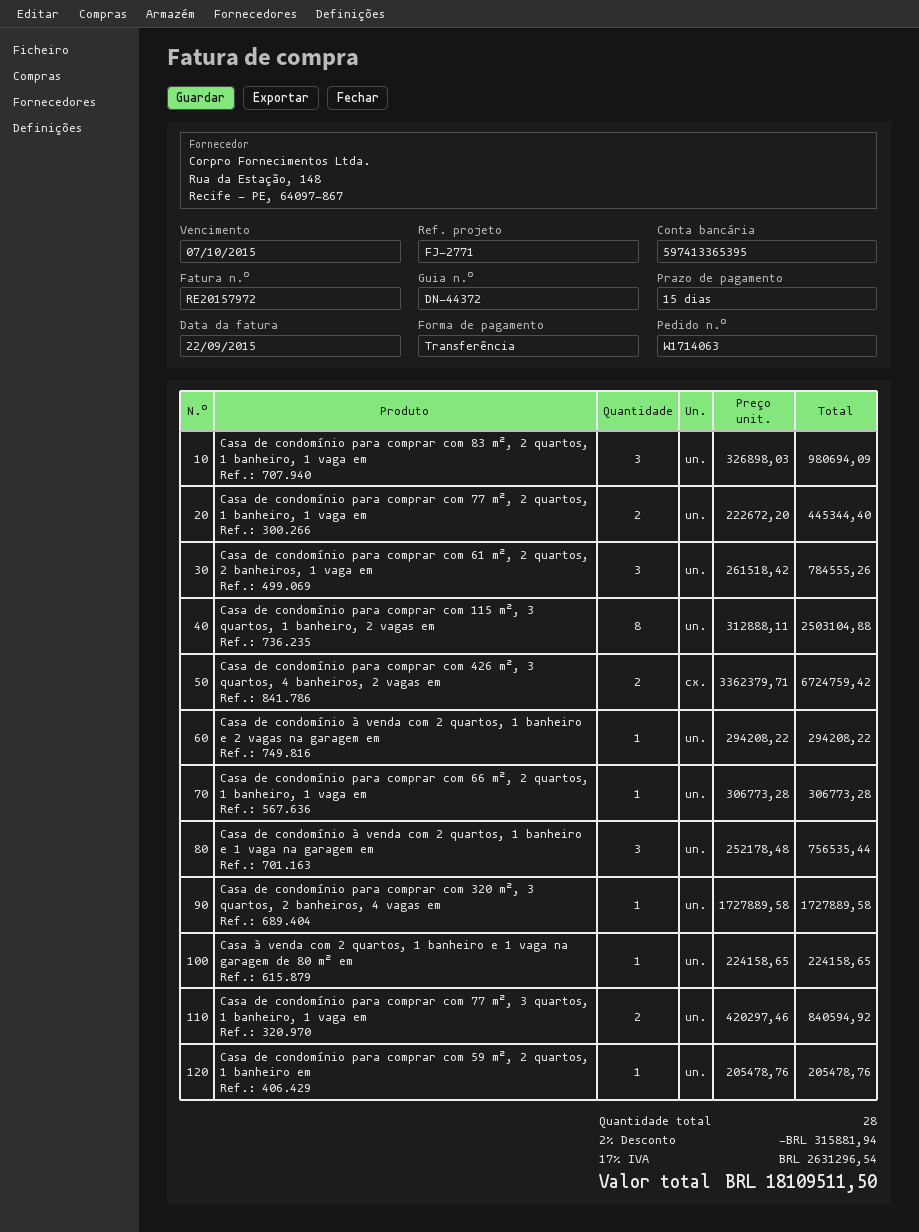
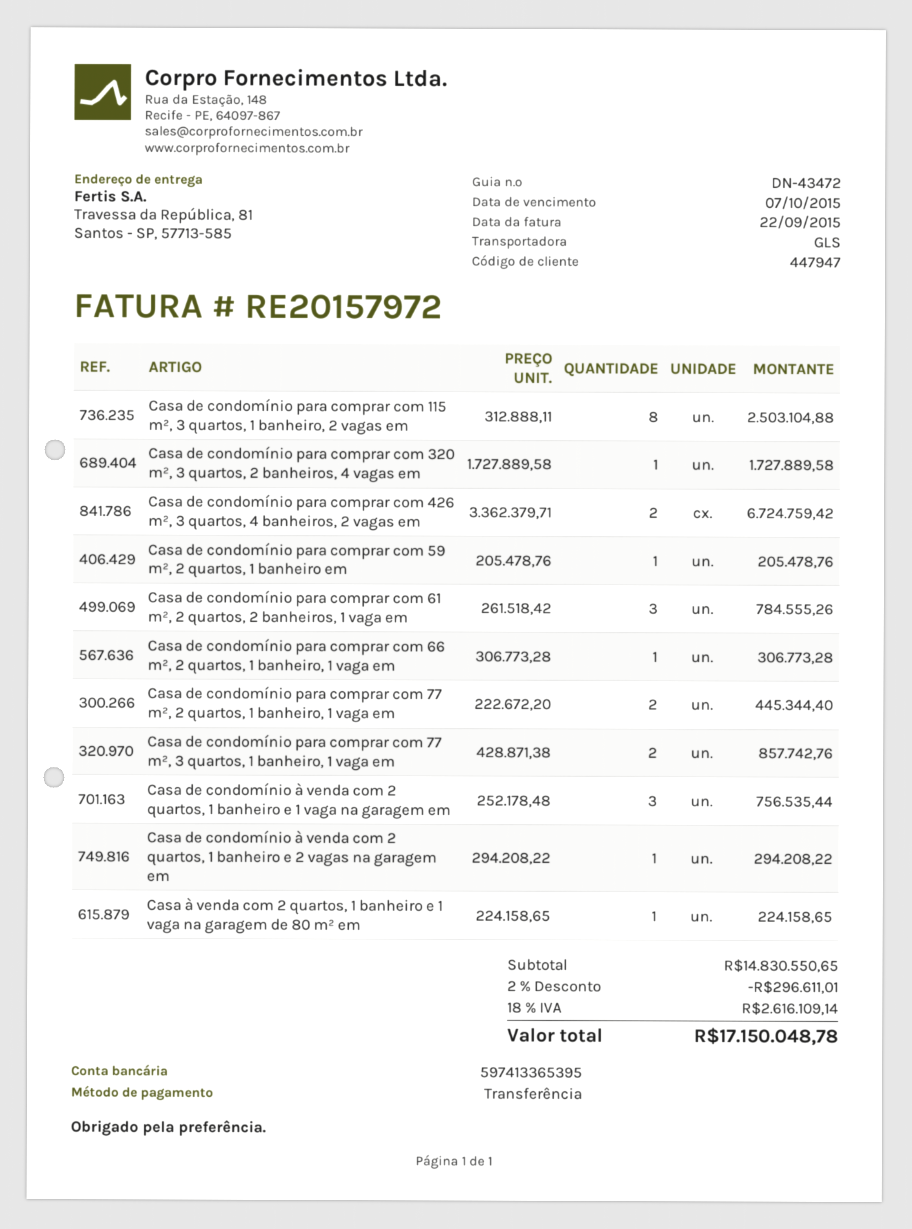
delivery note number: DN-44372 -> DN-43472
Casa de condomínio para comprar com 83 m², 2 quartos, 1 banheiro, 1 vaga em: 3 x 326898.03 = 980694.09 -> none
Casa de condomínio para comprar com 77 m², 3 quartos, 1 banheiro, 1 vaga em: 2 x 420297.46 = 840594.92 -> 2 x 428871.38 = 857742.76
discount: 2% = 315881.94 -> 2% = 296611.01
tax: 17% = 2631296.54 -> 18% = 2616109.14
total: 18109511.50 -> 17150048.78

